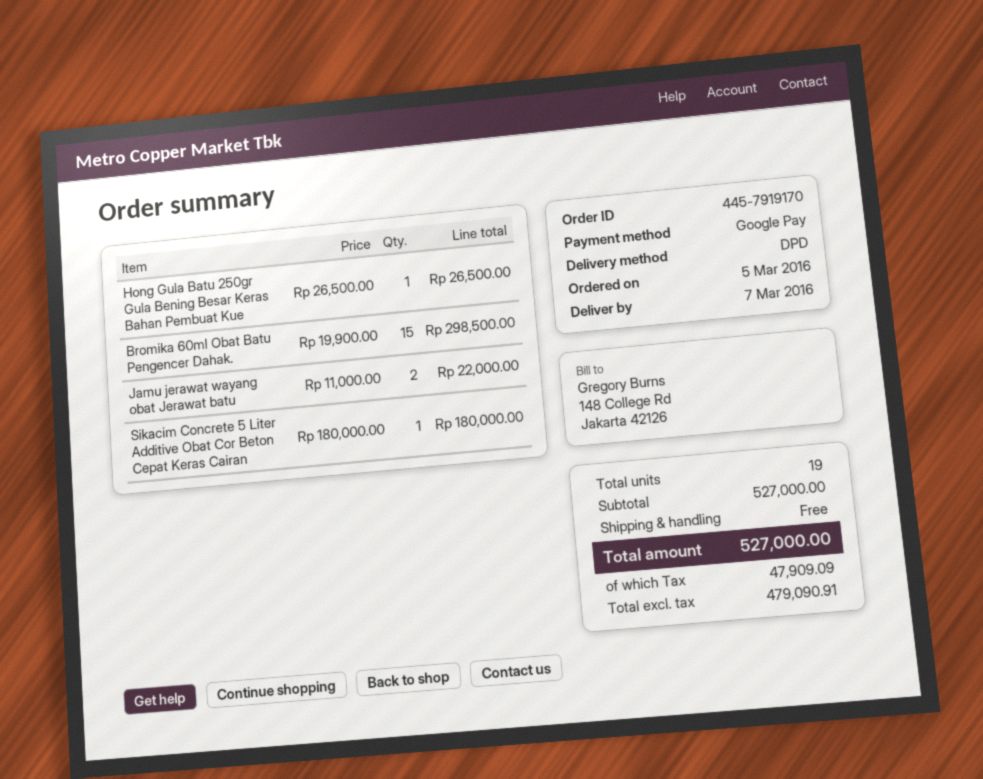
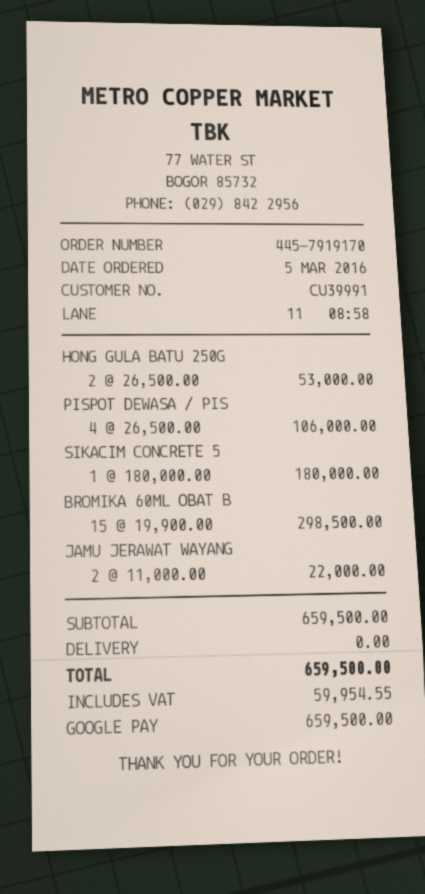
Hong Gula Batu 250gr Gula Bening Besar Keras Bahan Pembuat Kue: 1 x 26500.00 = 26500.00 -> 2 x 26500.00 = 53000.00
PISPOT DEWASA / PIS: none -> 4 x 26500.00 = 106000.00
subtotal: 527000.00 -> 659500.00
tax: 47909.09 -> 59954.55
total: 527000.00 -> 659500.00

